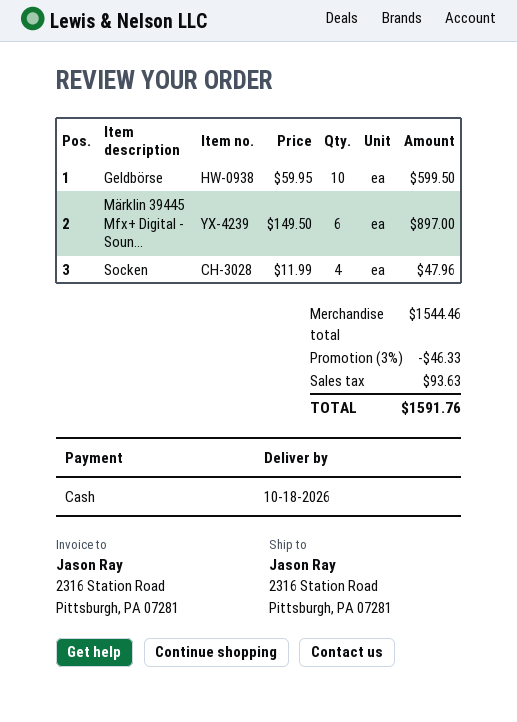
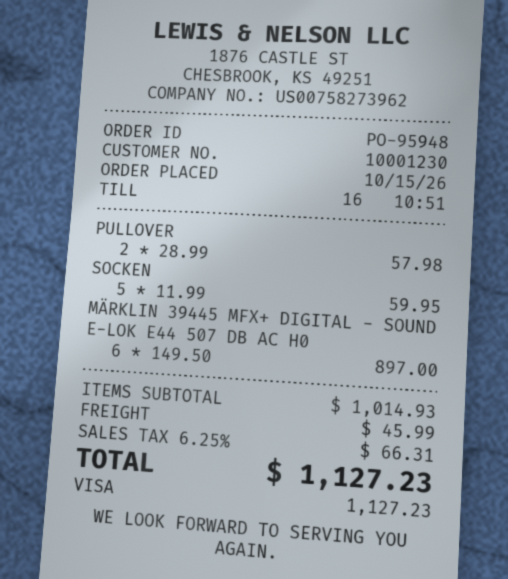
payment method: cash -> Visa
Geldbörse: 10 x 59.95 = 599.50 -> none
Socken: 4 x 11.99 = 47.96 -> 5 x 11.99 = 59.95
PULLOVER: none -> 2 x 28.99 = 57.98
subtotal: 1544.46 -> 1014.93
discount: 3% = 46.33 -> none
shipping: none -> 45.99
tax: 93.63 -> 66.31
total: 1591.76 -> 1127.23

